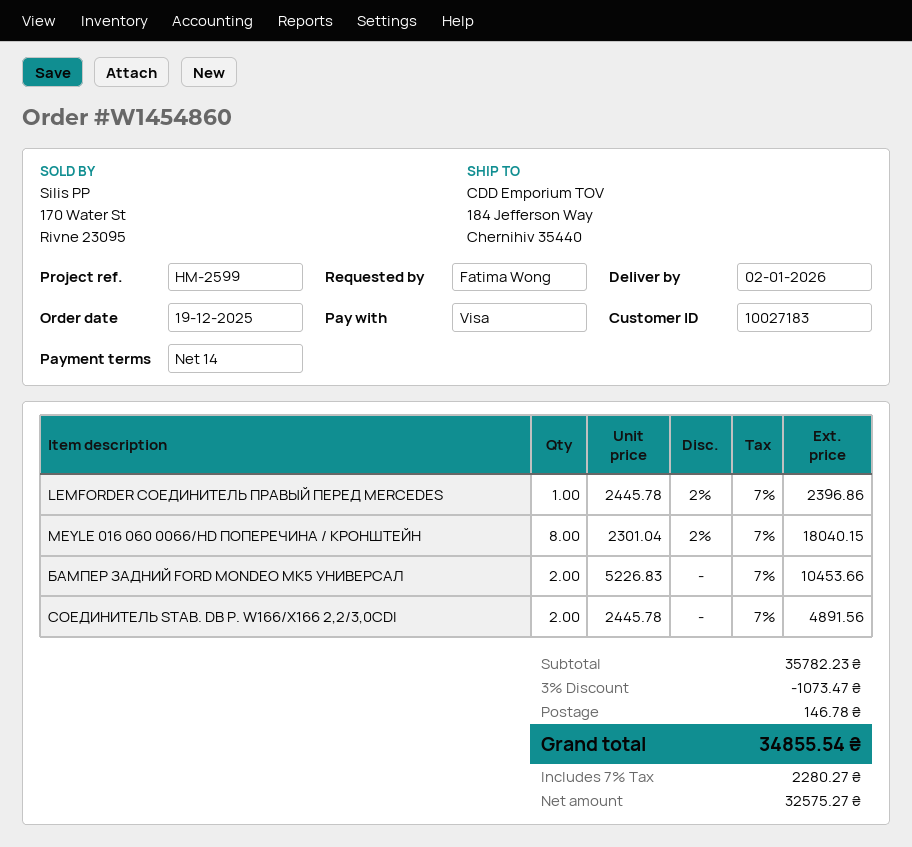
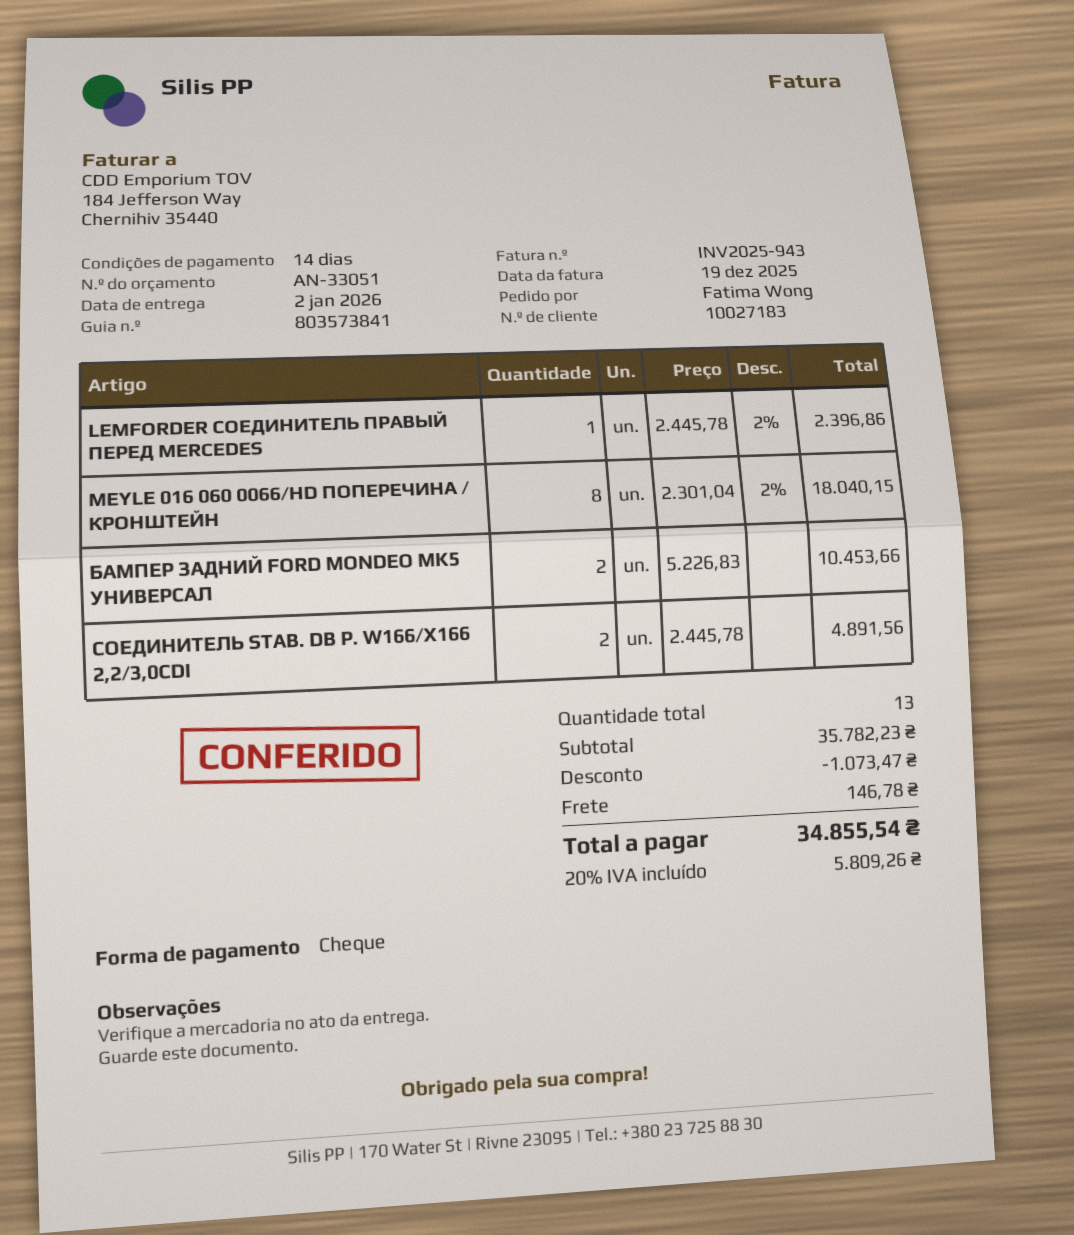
payment method: Visa -> cheque
tax: 7% = 2280.27 -> 20% = 5809.26

